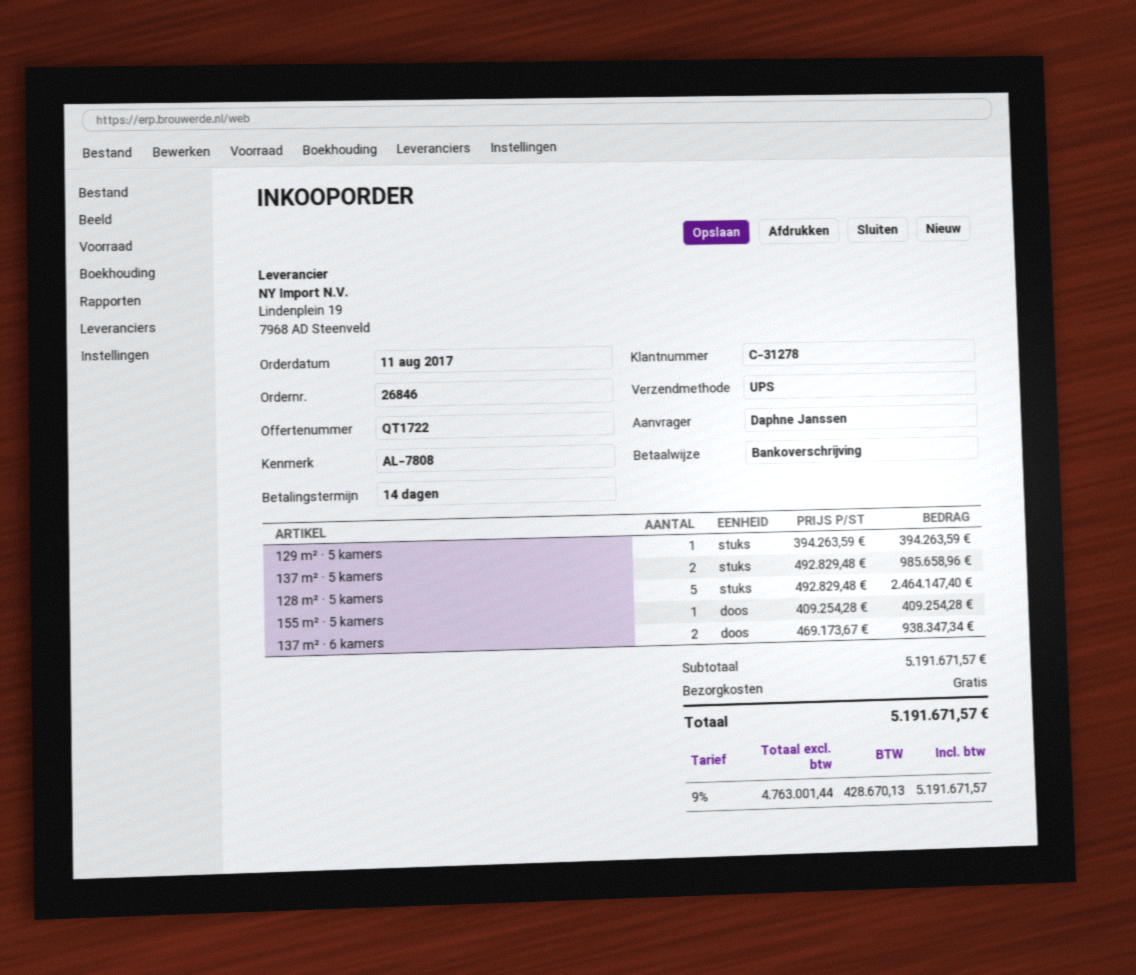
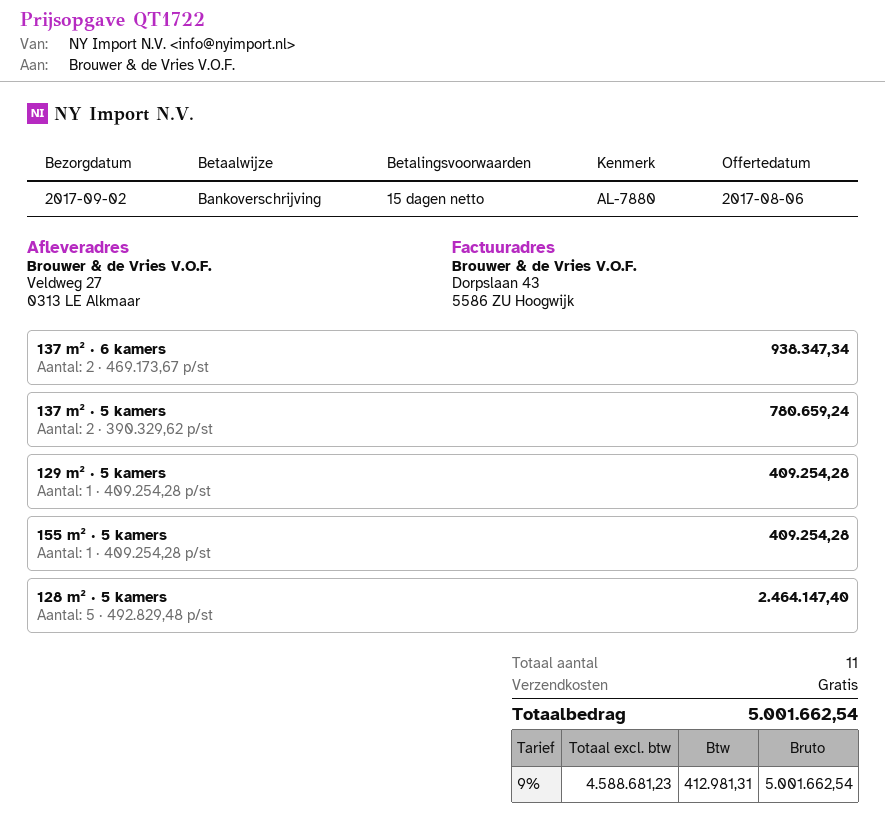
payment terms: 14 days -> 15 days
reference: AL-7808 -> AL-7880
129 m² · 5 kamers: 1 x 394263.59 = 394263.59 -> 1 x 409254.28 = 409254.28
137 m² · 5 kamers: 2 x 492829.48 = 985658.96 -> 2 x 390329.62 = 780659.24
net: 4763001.44 -> 4588681.23
tax: 9% = 428670.13 -> 9% = 412981.31
total: 5191671.57 -> 5001662.54

